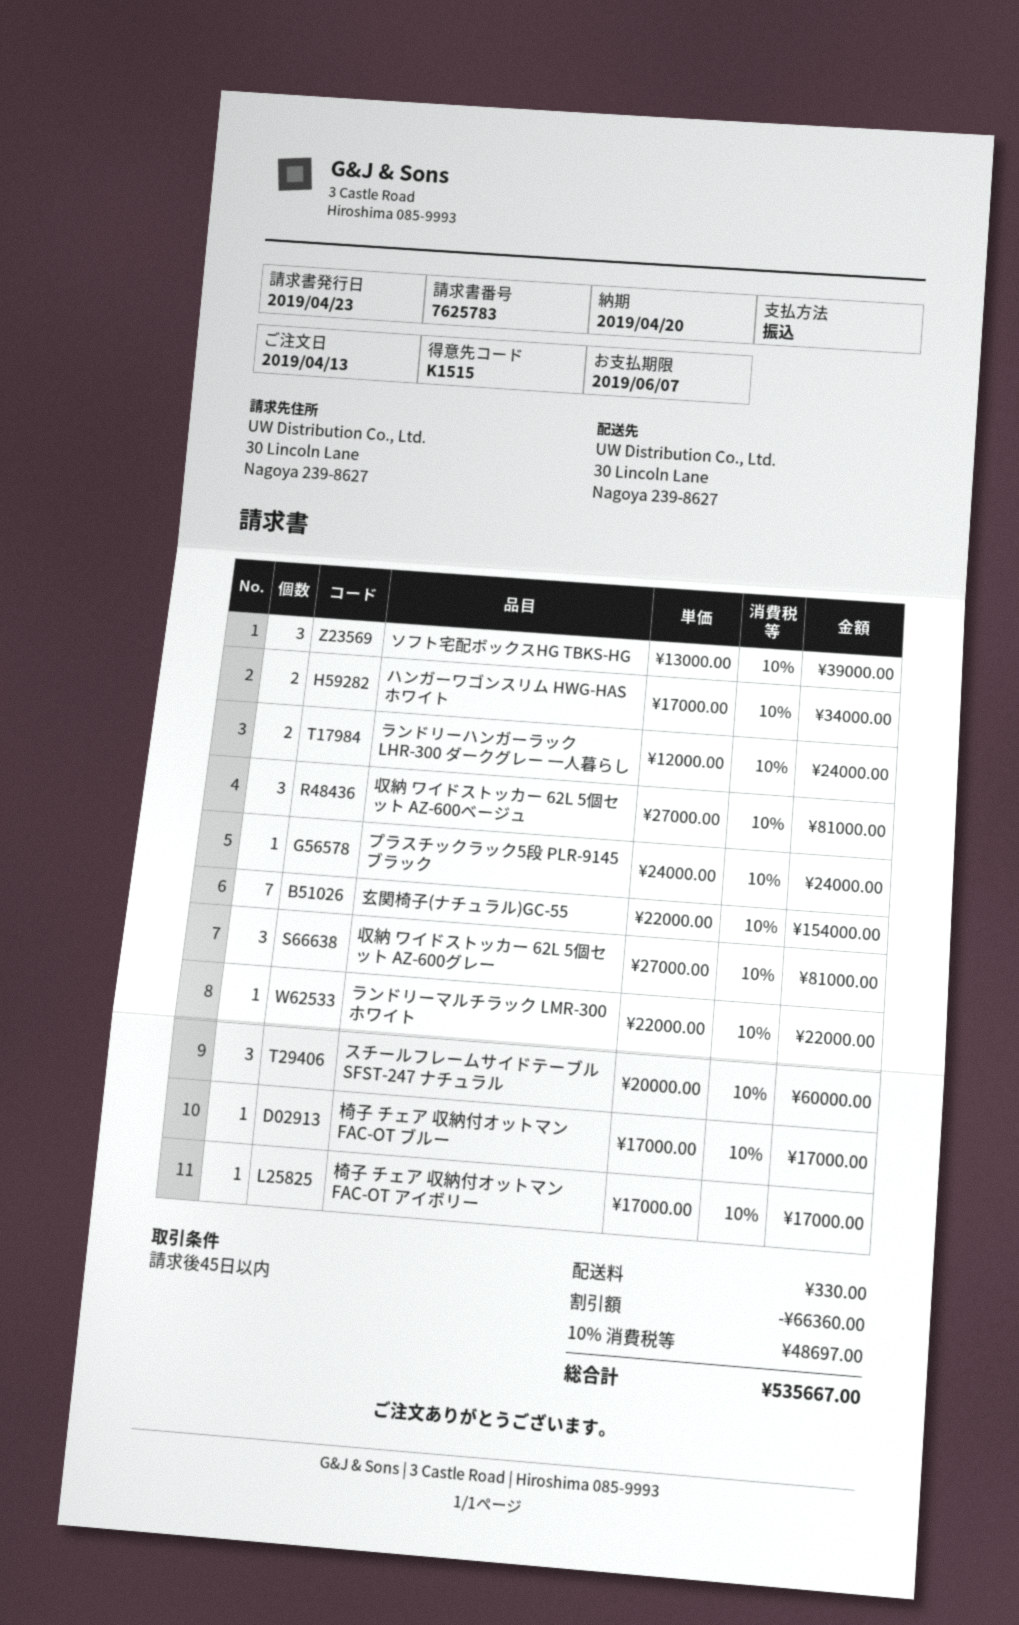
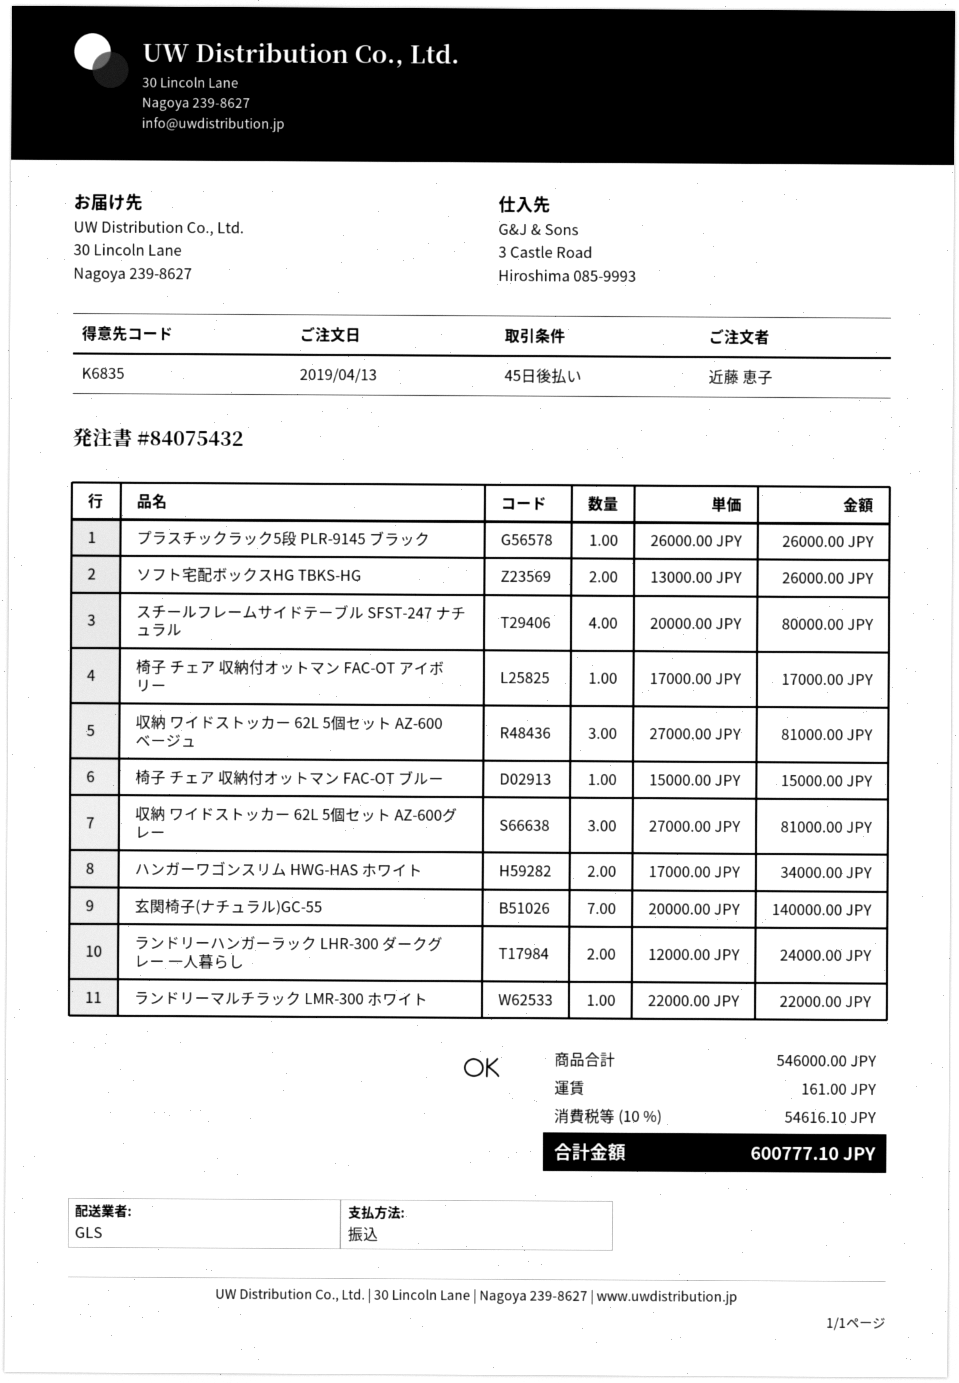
customer number: K1515 -> K6835
ソフト宅配ボックスHG TBKS-HG: 3 x 13000.00 = 39000.00 -> 2 x 13000.00 = 26000.00
プラスチックラック5段 PLR-9145 ブラック: 1 x 24000.00 = 24000.00 -> 1 x 26000.00 = 26000.00
玄関椅子(ナチュラル)GC-55: 7 x 22000.00 = 154000.00 -> 7 x 20000.00 = 140000.00
スチールフレームサイドテーブル SFST-247 ナチュラル: 3 x 20000.00 = 60000.00 -> 4 x 20000.00 = 80000.00
椅子 チェア 収納付オットマン FAC-OT ブルー: 1 x 17000.00 = 17000.00 -> 1 x 15000.00 = 15000.00
discount: 66360.00 -> none
shipping: 330.00 -> 161.00
tax: 10% = 48697.00 -> 10% = 54616.10
total: 535667.00 -> 600777.10

